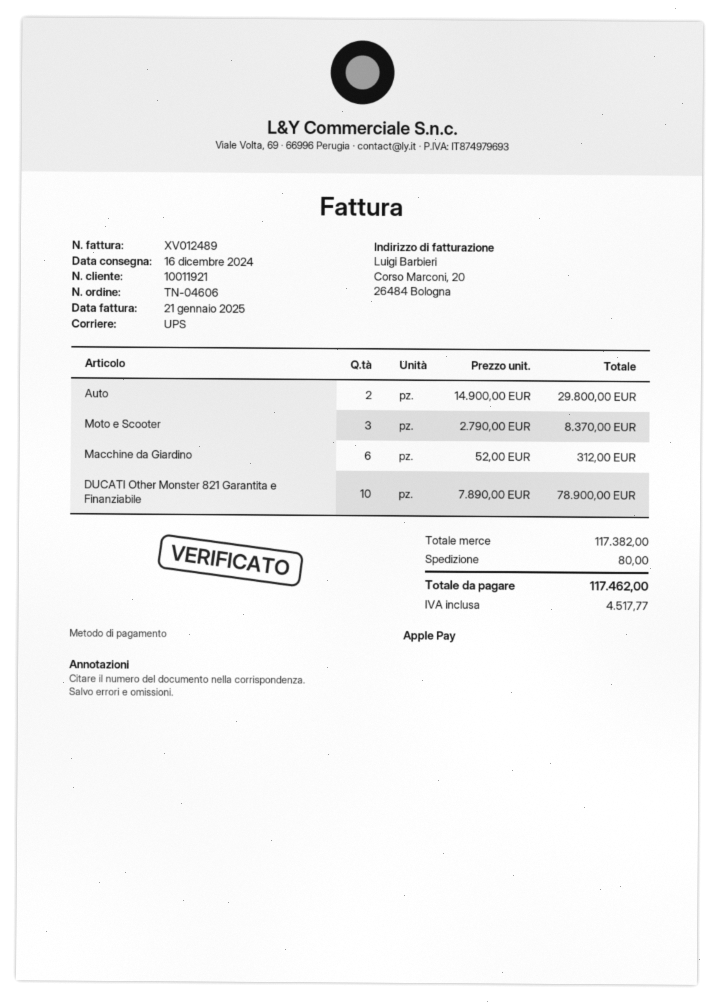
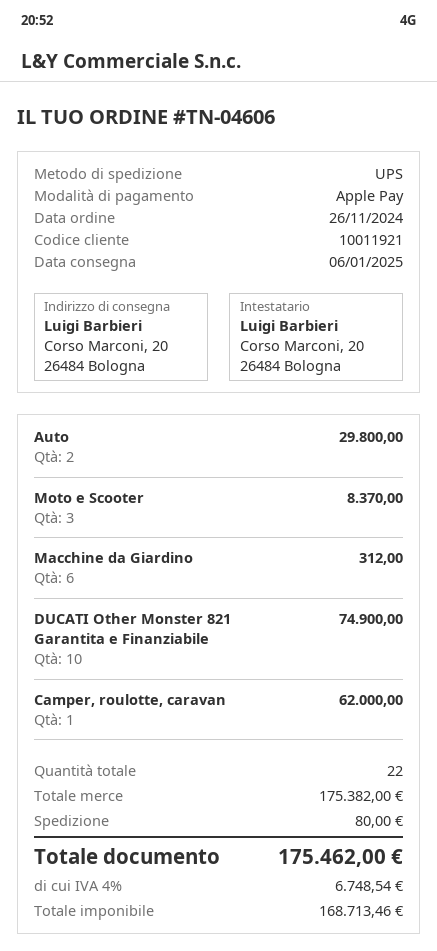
delivery date: 2024-12-16 -> 2025-01-06
DUCATI Other Monster 821 Garantita e Finanziabile: 10 for 78900.00 -> 10 for 74900.00
Camper, roulotte, caravan: none -> 1 for 62000.00
subtotal: 117382.00 -> 175382.00
tax: 4517.77 -> 6748.54
total: 117462.00 -> 175462.00

